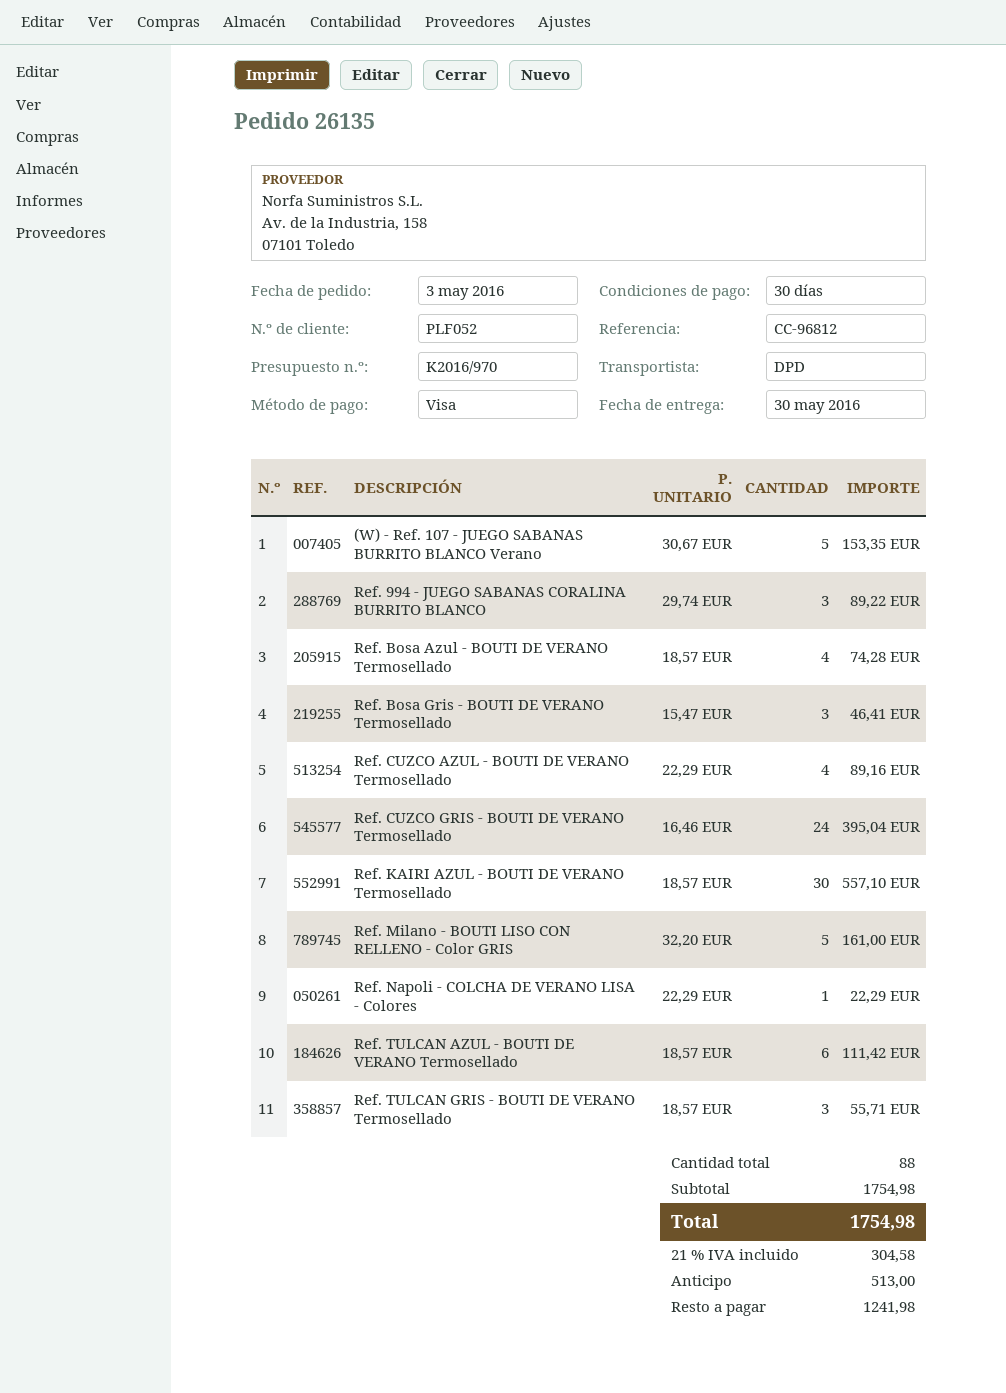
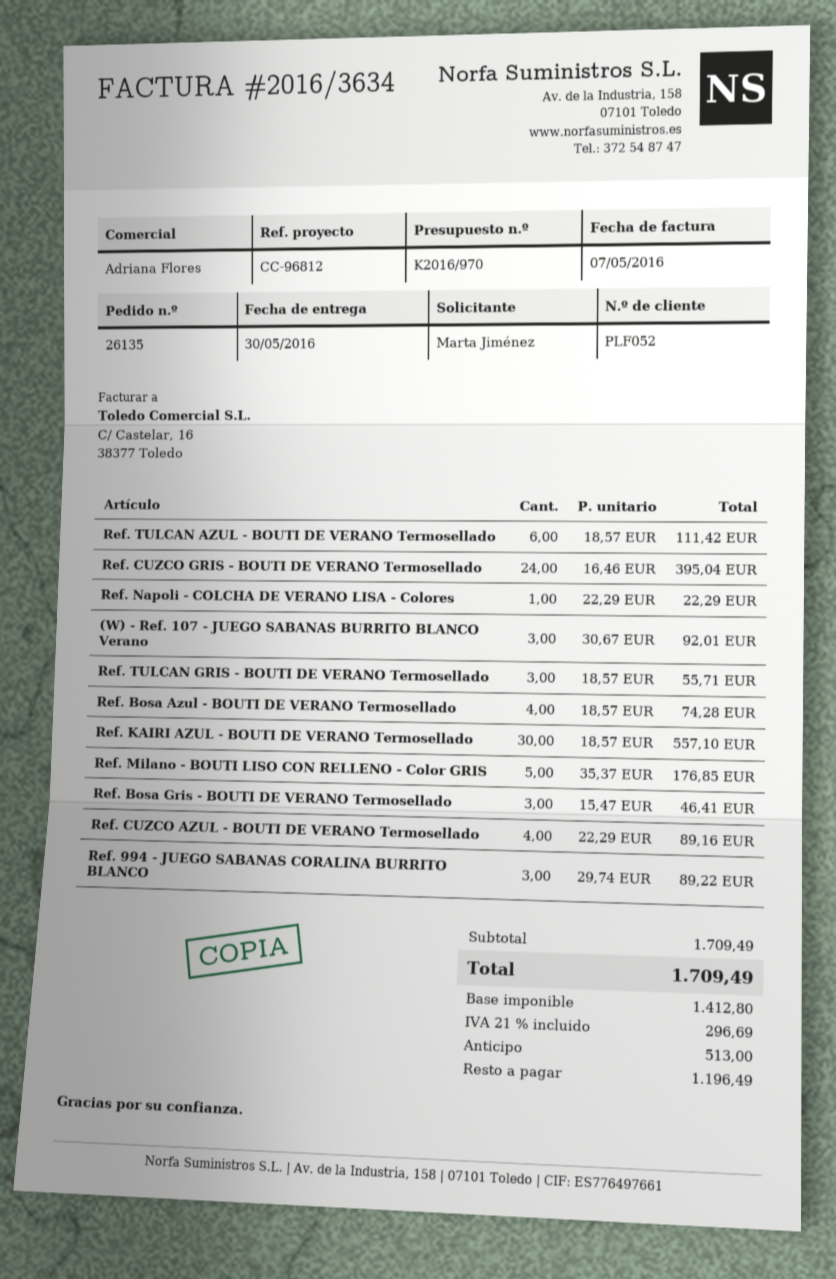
(W) - Ref. 107 - JUEGO SABANAS BURRITO BLANCO Verano: 5 x 30.67 = 153.35 -> 3 x 30.67 = 92.01
Ref. Milano - BOUTI LISO CON RELLENO - Color GRIS: 5 x 32.20 = 161.00 -> 5 x 35.37 = 176.85
subtotal: 1754.98 -> 1709.49
tax: 21% = 304.58 -> 21% = 296.69
total: 1754.98 -> 1709.49
balance: 1241.98 -> 1196.49

